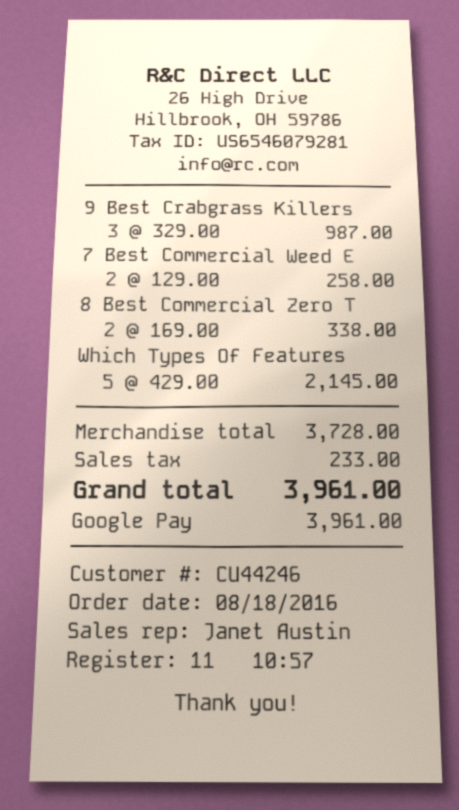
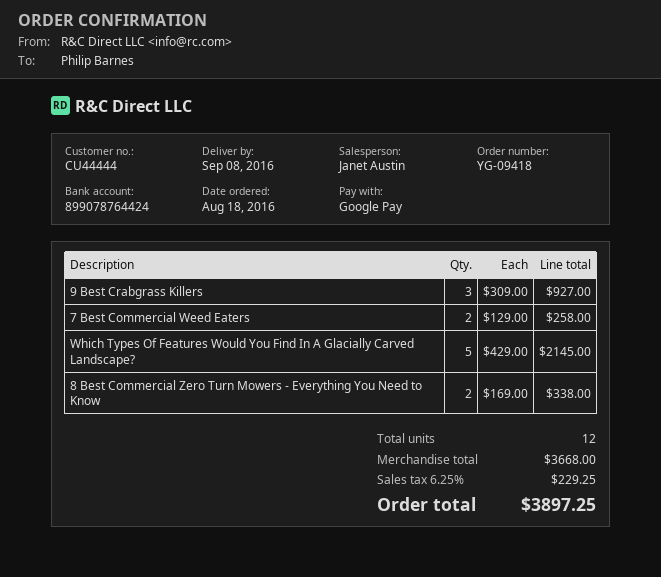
customer number: CU44246 -> CU44444
9 Best Crabgrass Killers: 3 x 329.00 = 987.00 -> 3 x 309.00 = 927.00
subtotal: 3728.00 -> 3668.00
tax: 233.00 -> 229.25
total: 3961.00 -> 3897.25

